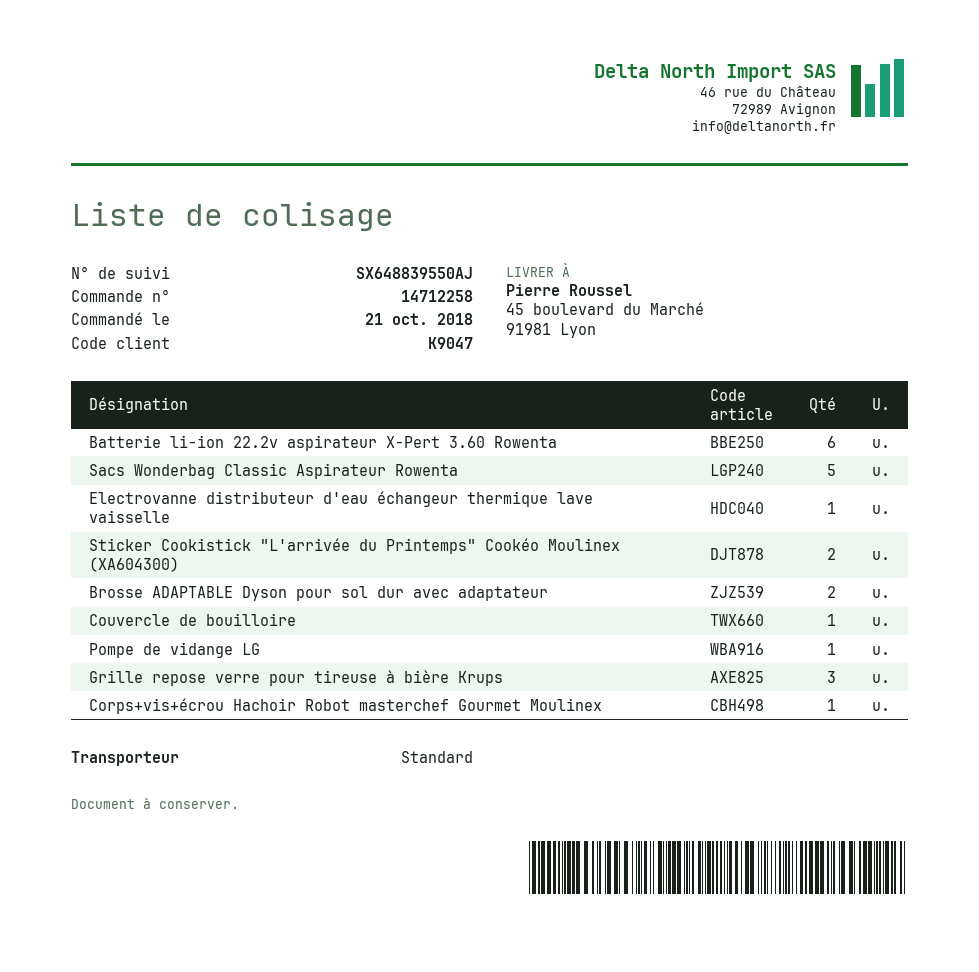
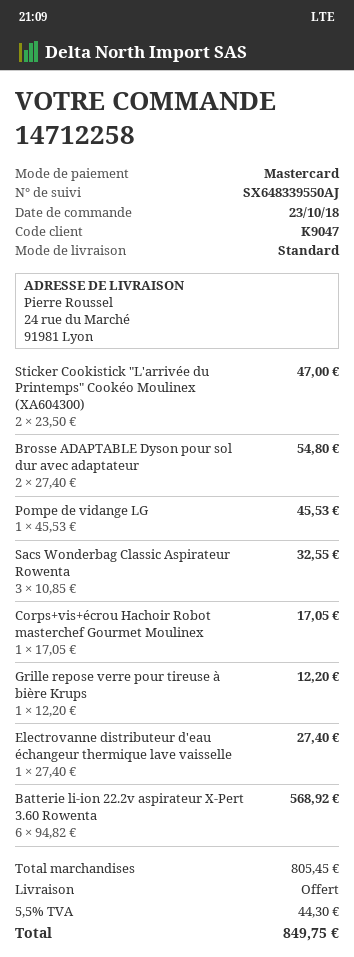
order date: 2018-10-21 -> 2018-10-23
tracking number: SX648839550AJ -> SX648339550AJ
ship to: 45 boulevard du Marché, 91981 Lyon -> 24 rue du Marché, 91981 Lyon
Sacs Wonderbag Classic Aspirateur Rowenta: 5 -> 3
Couvercle de bouilloire: 1 -> none
Grille repose verre pour tireuse à bière Krups: 3 -> 1

